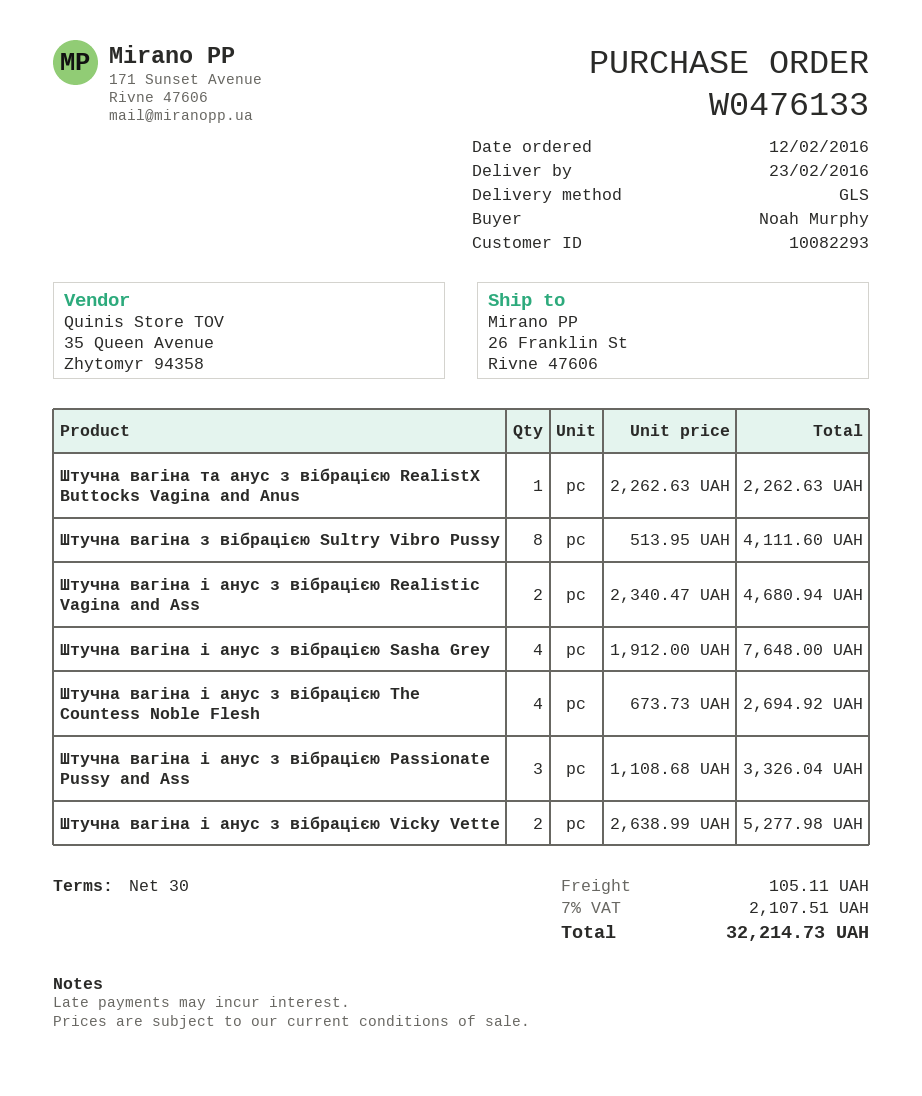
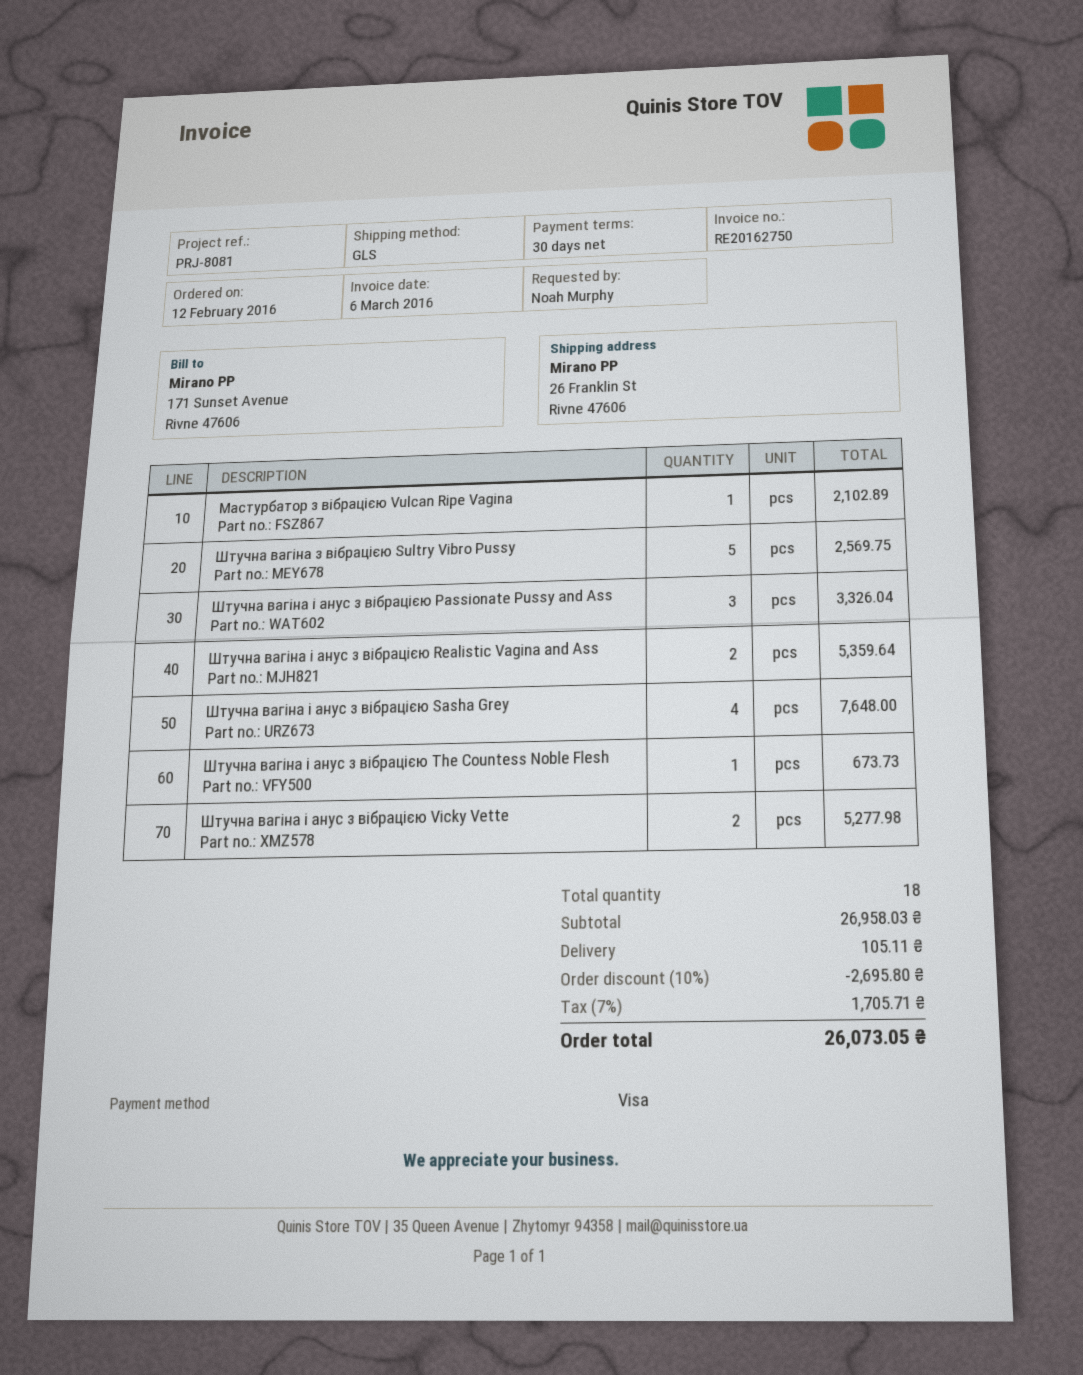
Штучна вагіна та анус з вібрацією RealistX Buttocks Vagina and Anus: 1 for 2262.63 -> none
Штучна вагіна з вібрацією Sultry Vibro Pussy: 8 for 4111.60 -> 5 for 2569.75
Штучна вагіна і анус з вібрацією Realistic Vagina and Ass: 2 for 4680.94 -> 2 for 5359.64
Штучна вагіна і анус з вібрацією The Countess Noble Flesh: 4 for 2694.92 -> 1 for 673.73
Мастурбатор з вібрацією Vulcan Ripe Vagina: none -> 1 for 2102.89
discount: none -> 10% = 2695.80
tax: 7% = 2107.51 -> 7% = 1705.71
total: 32214.73 -> 26073.05

